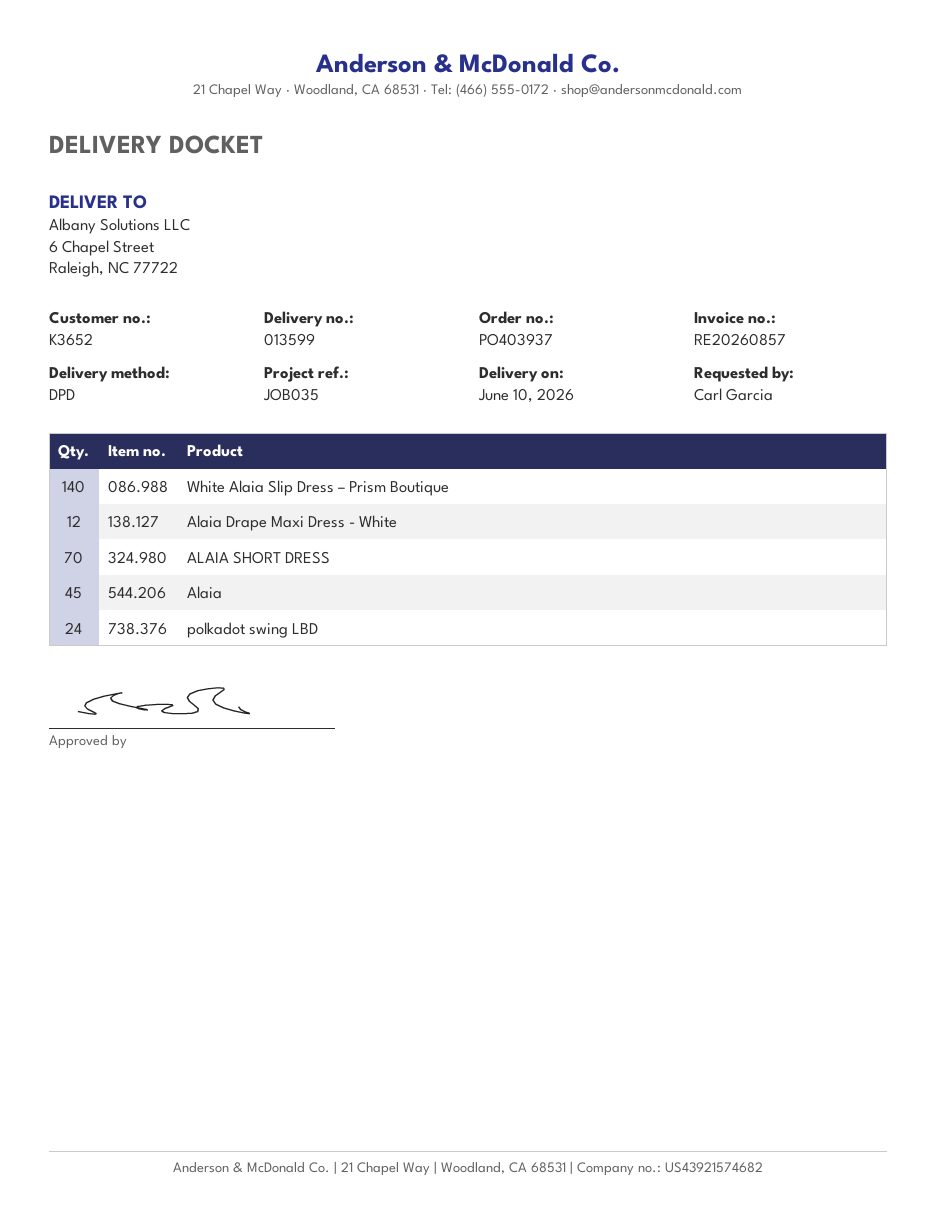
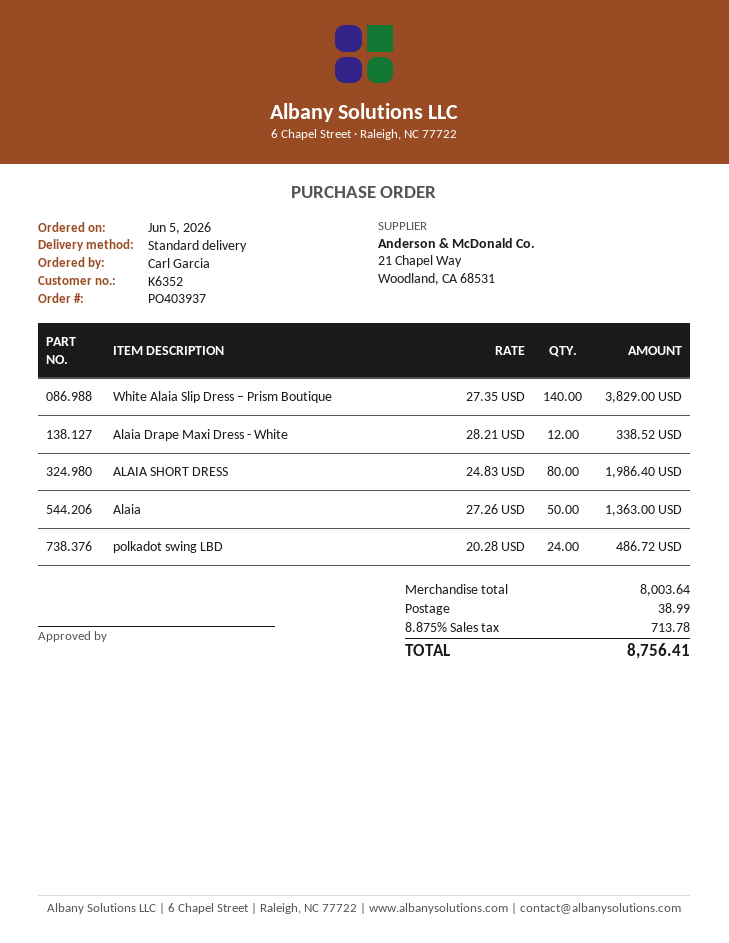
customer number: K3652 -> K6352
shipping method: DPD -> standard
ALAIA SHORT DRESS: 70 -> 80
Alaia: 45 -> 50

